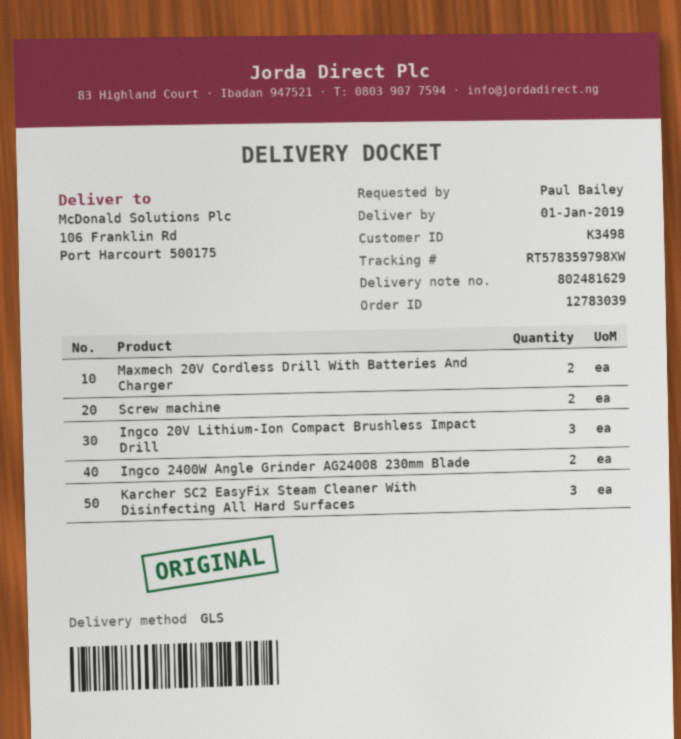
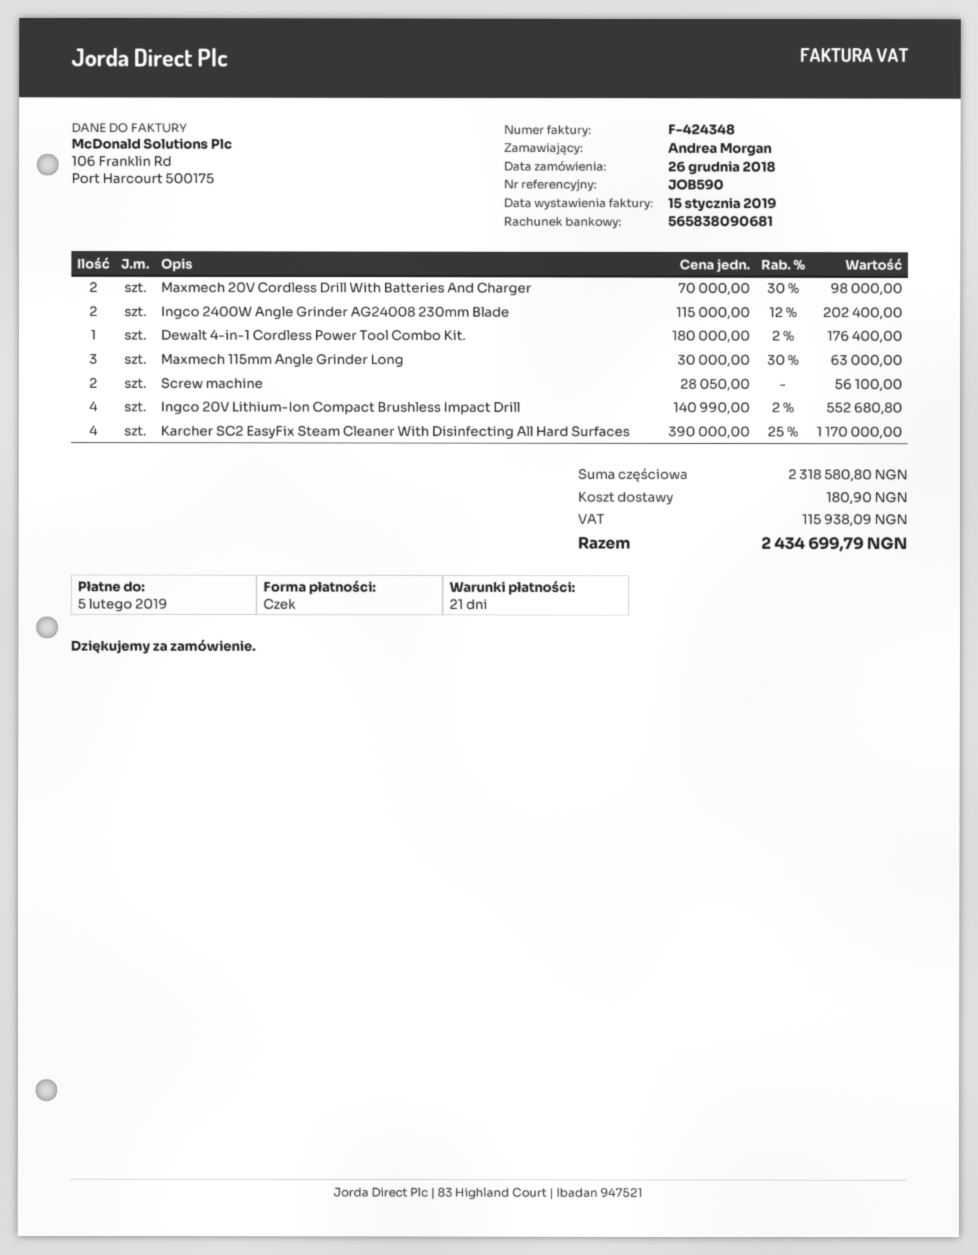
ordered by: Paul Bailey -> Andrea Morgan
Ingco 20V Lithium-Ion Compact Brushless Impact Drill: 3 -> 4
Karcher SC2 EasyFix Steam Cleaner With Disinfecting All Hard Surfaces: 3 -> 4
Dewalt 4-in-1 Cordless Power Tool Combo Kit.: none -> 1
Maxmech 115mm Angle Grinder Long: none -> 3

